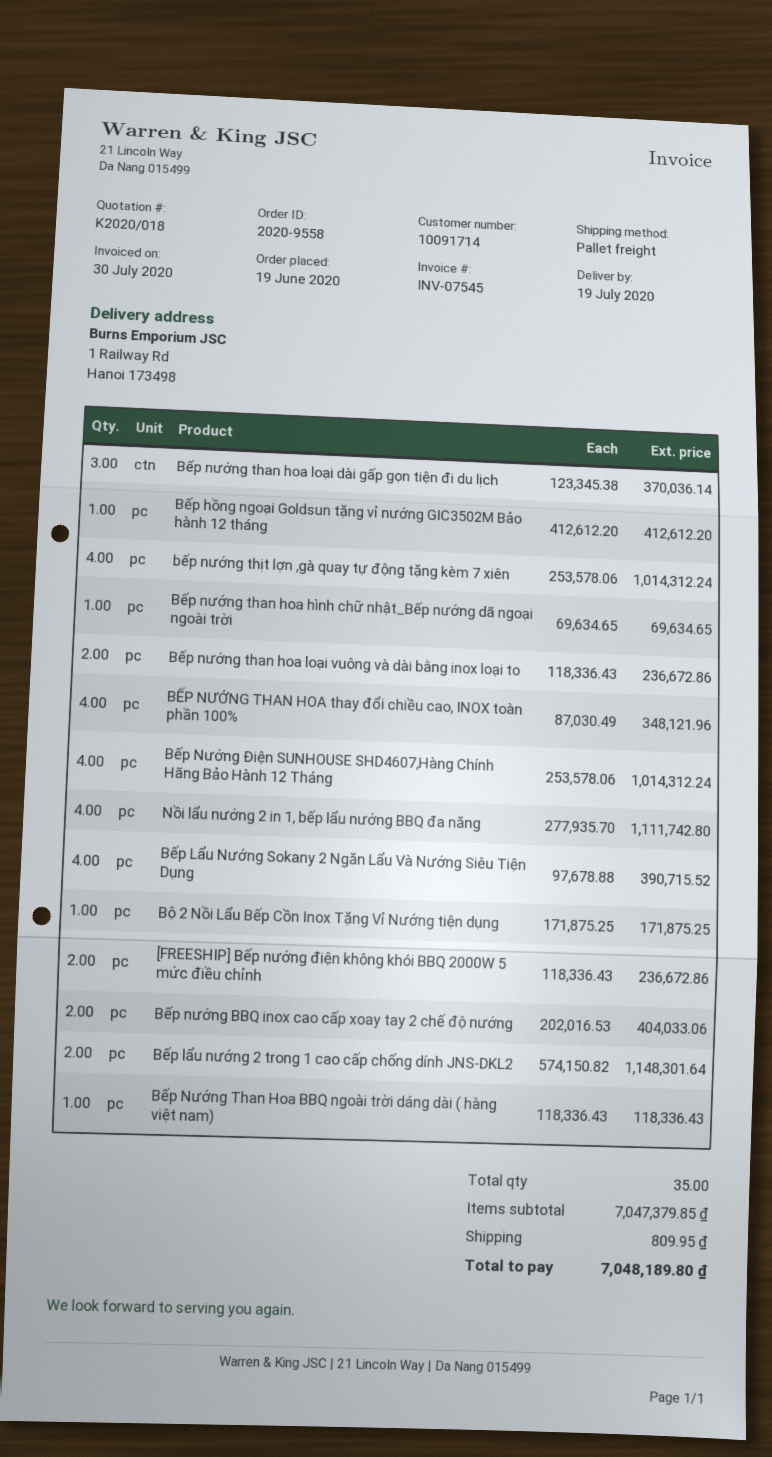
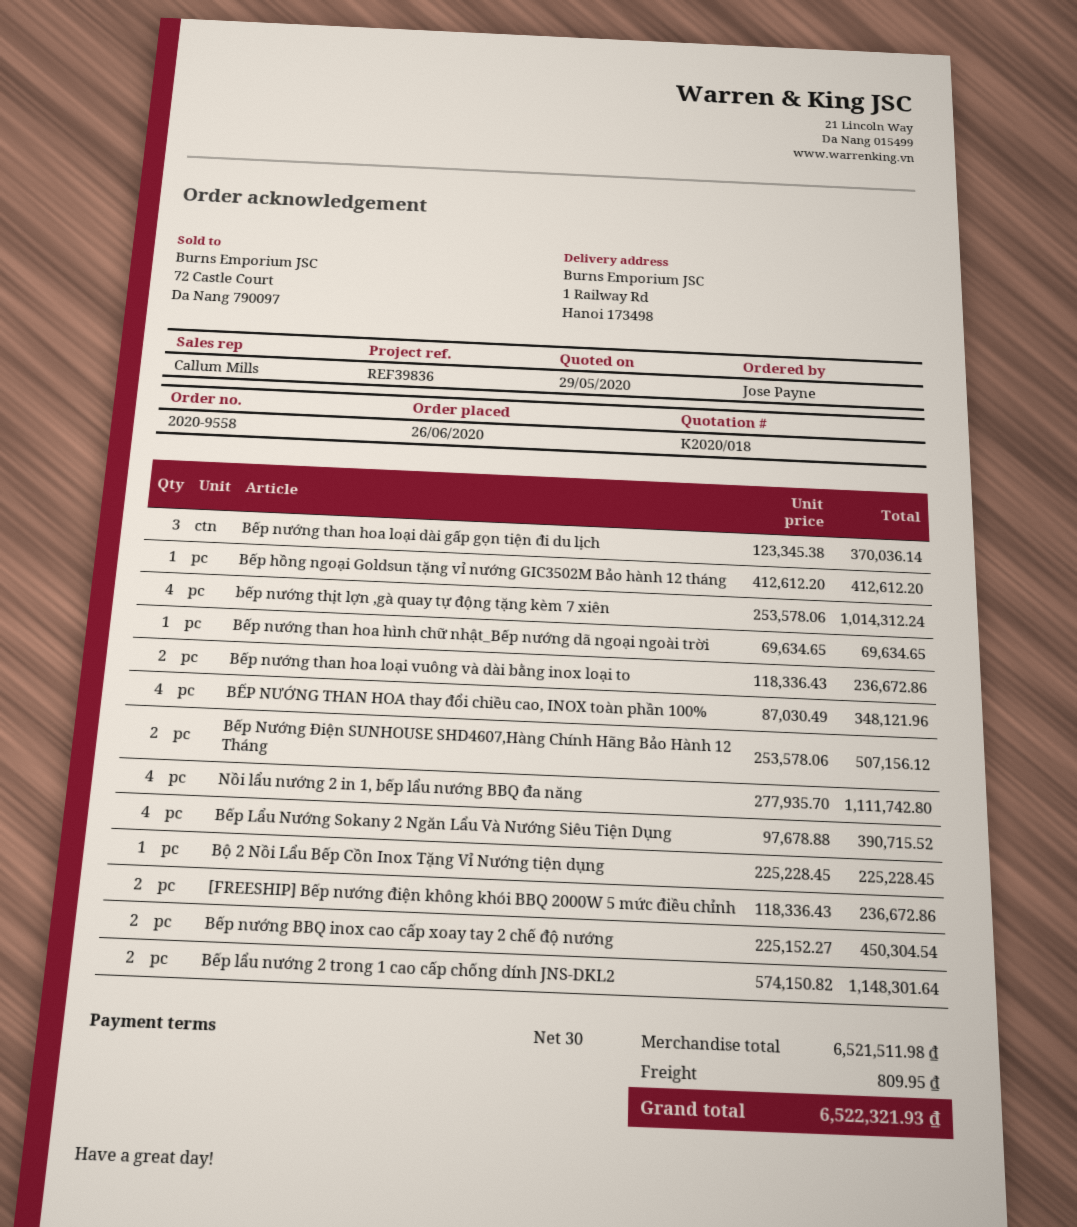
order date: 2020-06-19 -> 2020-06-26
Bếp Nướng Điện SUNHOUSE SHD4607,Hàng Chính Hãng Bảo Hành 12 Tháng: 4 x 253578.06 = 1014312.24 -> 2 x 253578.06 = 507156.12
Bộ 2 Nồi Lẩu Bếp Cồn Inox Tặng Vỉ Nướng tiện dụng: 1 x 171875.25 = 171875.25 -> 1 x 225228.45 = 225228.45
Bếp nướng BBQ inox cao cấp xoay tay 2 chế độ nướng: 2 x 202016.53 = 404033.06 -> 2 x 225152.27 = 450304.54
Bếp Nướng Than Hoa BBQ ngoài trời dáng dài ( hàng việt nam): 1 x 118336.43 = 118336.43 -> none
subtotal: 7047379.85 -> 6521511.98
total: 7048189.80 -> 6522321.93

